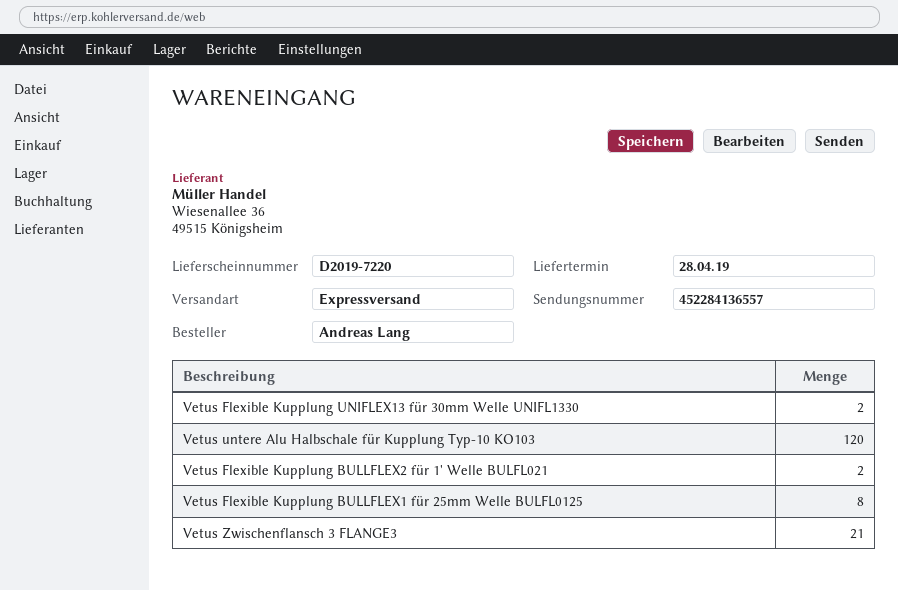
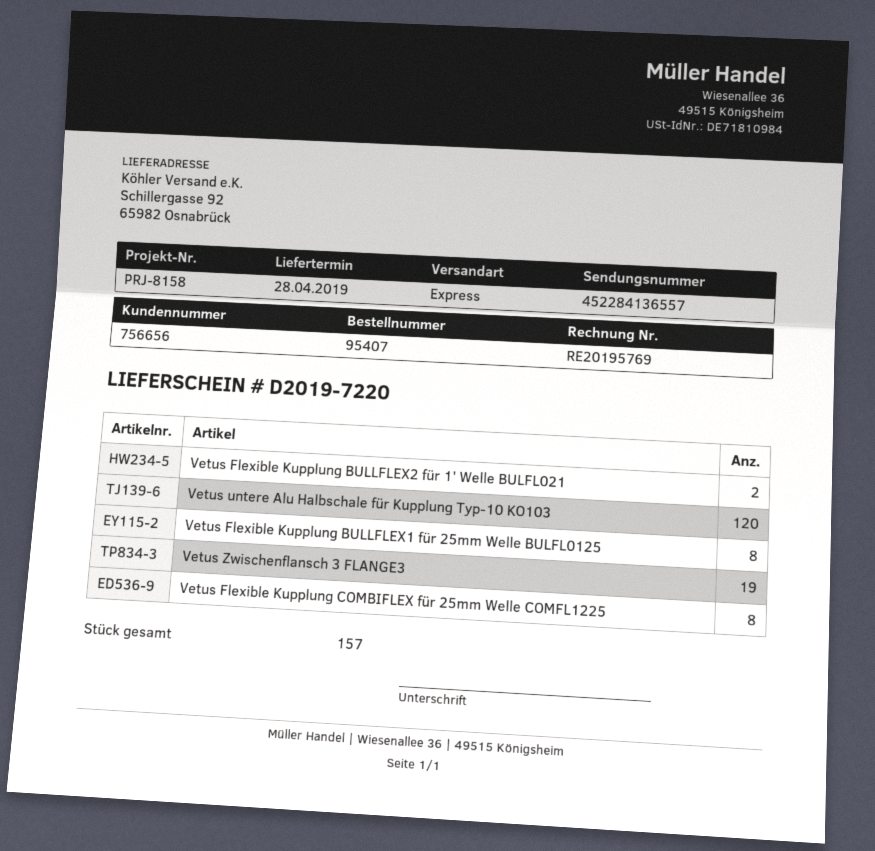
Vetus Flexible Kupplung UNIFLEX13 für 30mm Welle UNIFL1330: 2 -> none
Vetus Zwischenflansch 3 FLANGE3: 21 -> 19
Vetus Flexible Kupplung COMBIFLEX für 25mm Welle COMFL1225: none -> 8

